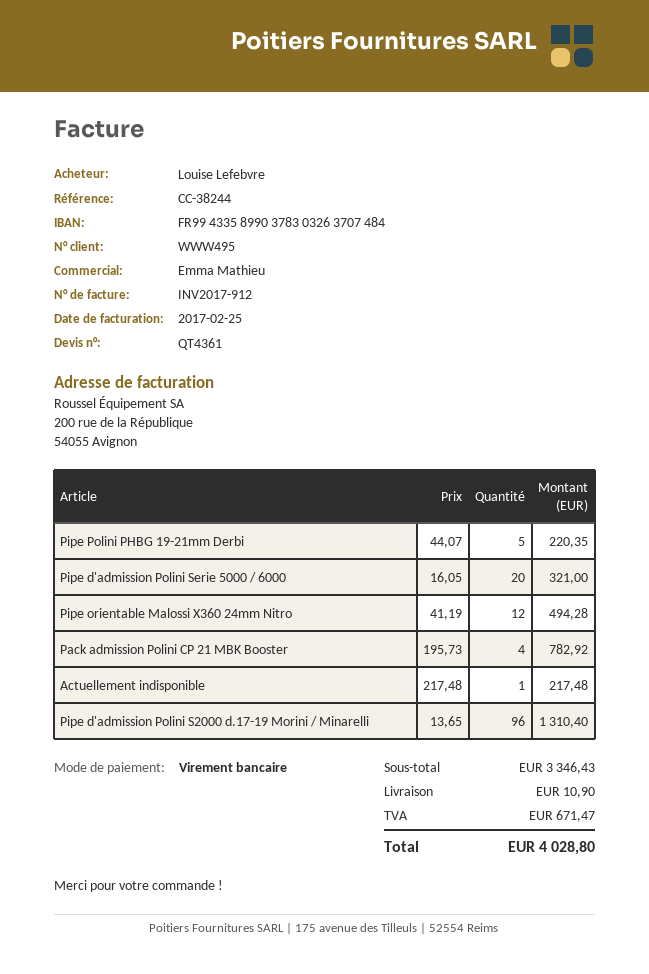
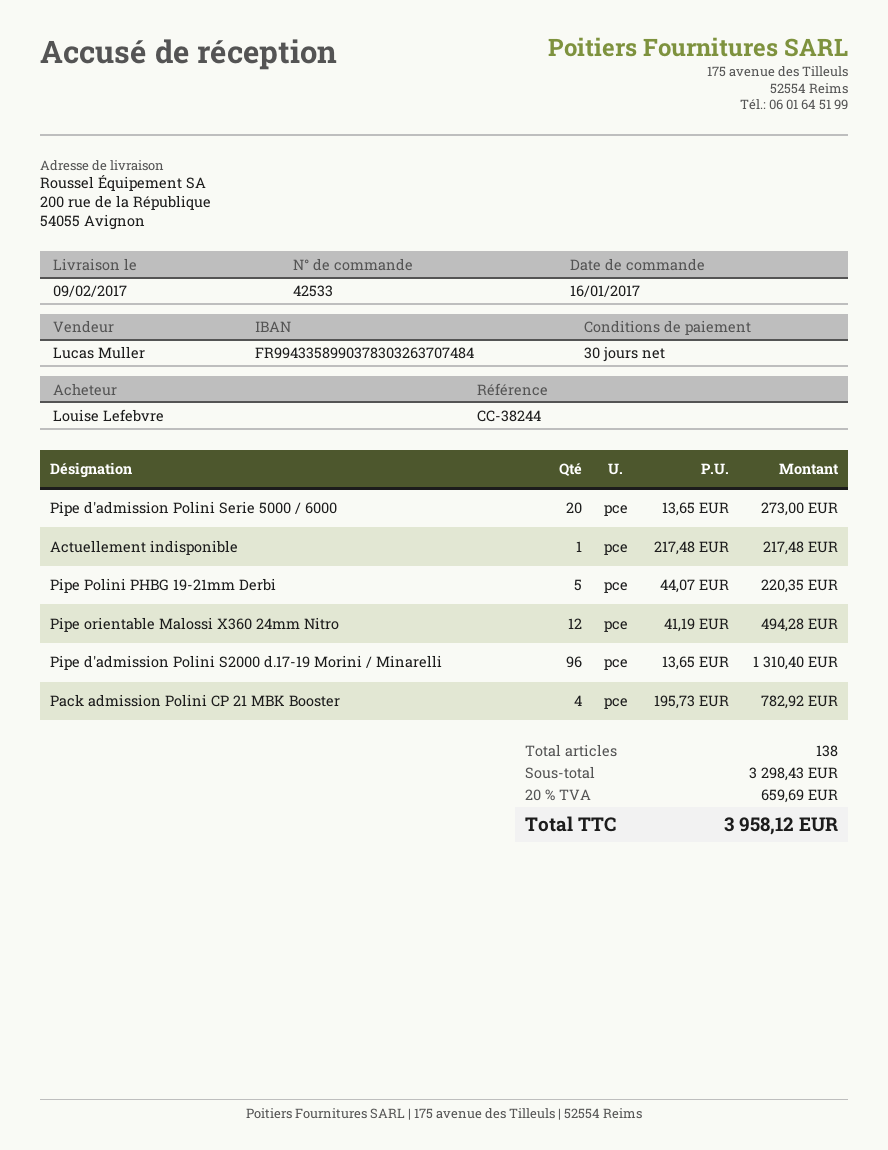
sales rep: Emma Mathieu -> Lucas Muller
Pipe d'admission Polini Serie 5000 / 6000: 20 x 16.05 = 321.00 -> 20 x 13.65 = 273.00
subtotal: 3346.43 -> 3298.43
shipping: 10.90 -> none
tax: 671.47 -> 659.69
total: 4028.80 -> 3958.12

